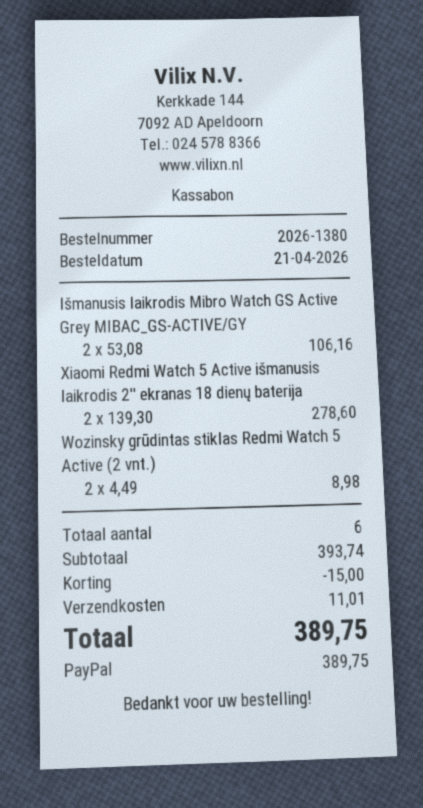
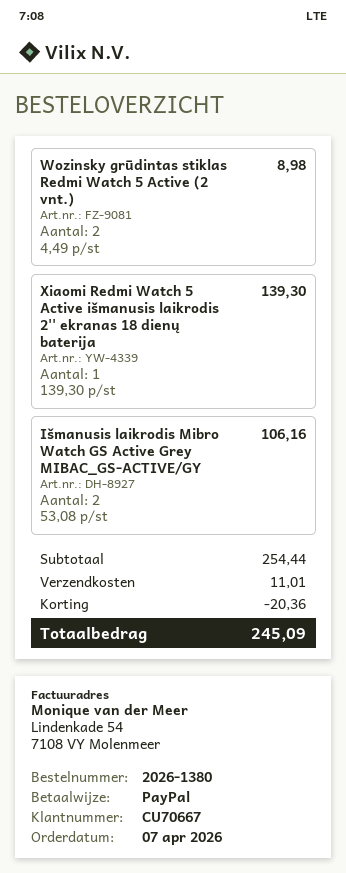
order date: 2026-04-21 -> 2026-04-07
Xiaomi Redmi Watch 5 Active išmanusis laikrodis 2'' ekranas 18 dienų baterija: 2 x 139.30 = 278.60 -> 1 x 139.30 = 139.30
subtotal: 393.74 -> 254.44
discount: 15.00 -> 20.36
total: 389.75 -> 245.09

